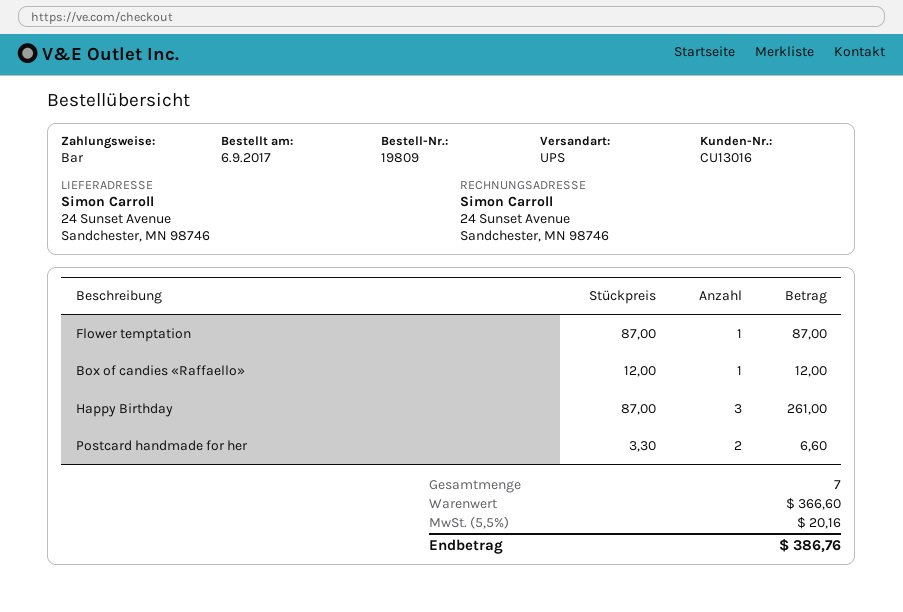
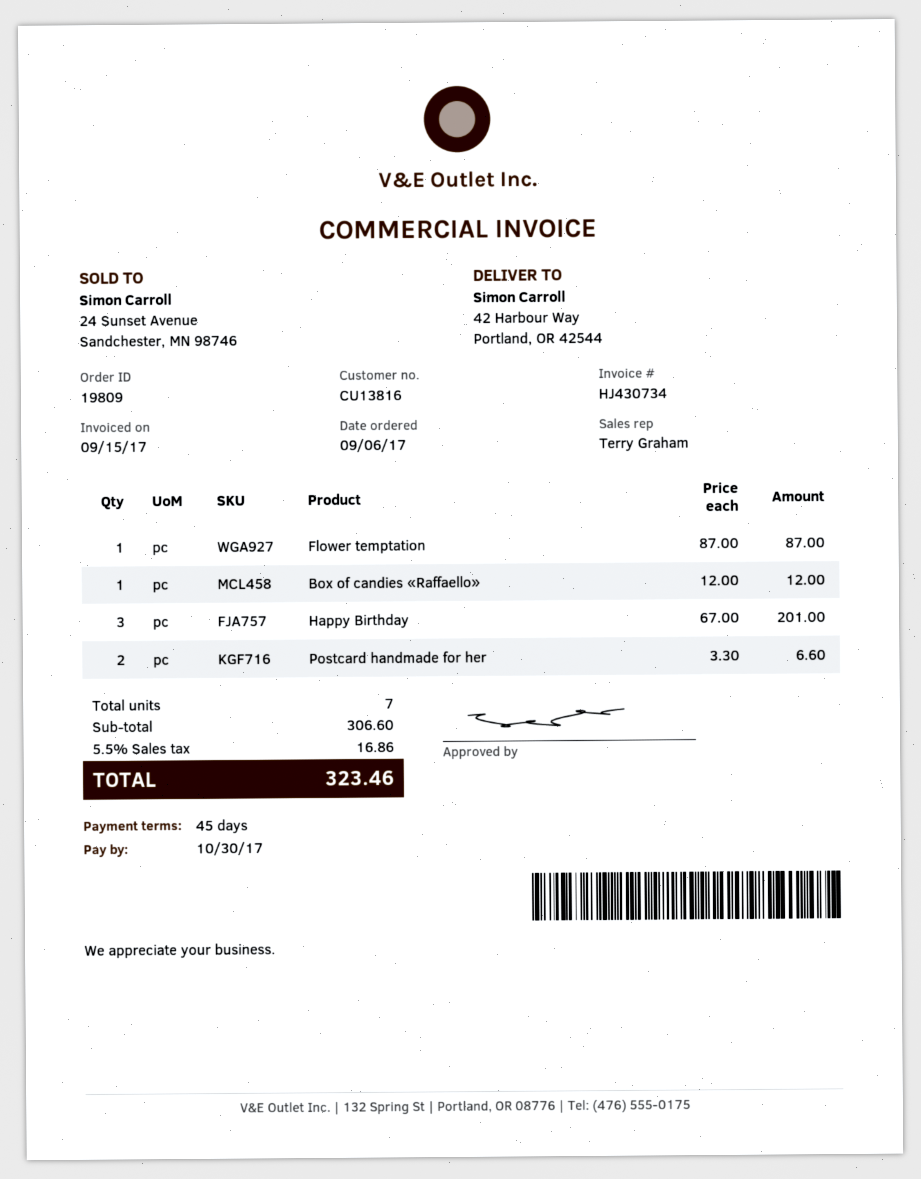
customer number: CU13016 -> CU13816
ship to: 24 Sunset Avenue, Sandchester, MN 98746 -> 42 Harbour Way, Portland, OR 42544
Happy Birthday: 3 x 87.00 = 261.00 -> 3 x 67.00 = 201.00
subtotal: 366.60 -> 306.60
tax: 5.5% = 20.16 -> 5.5% = 16.86
total: 386.76 -> 323.46

